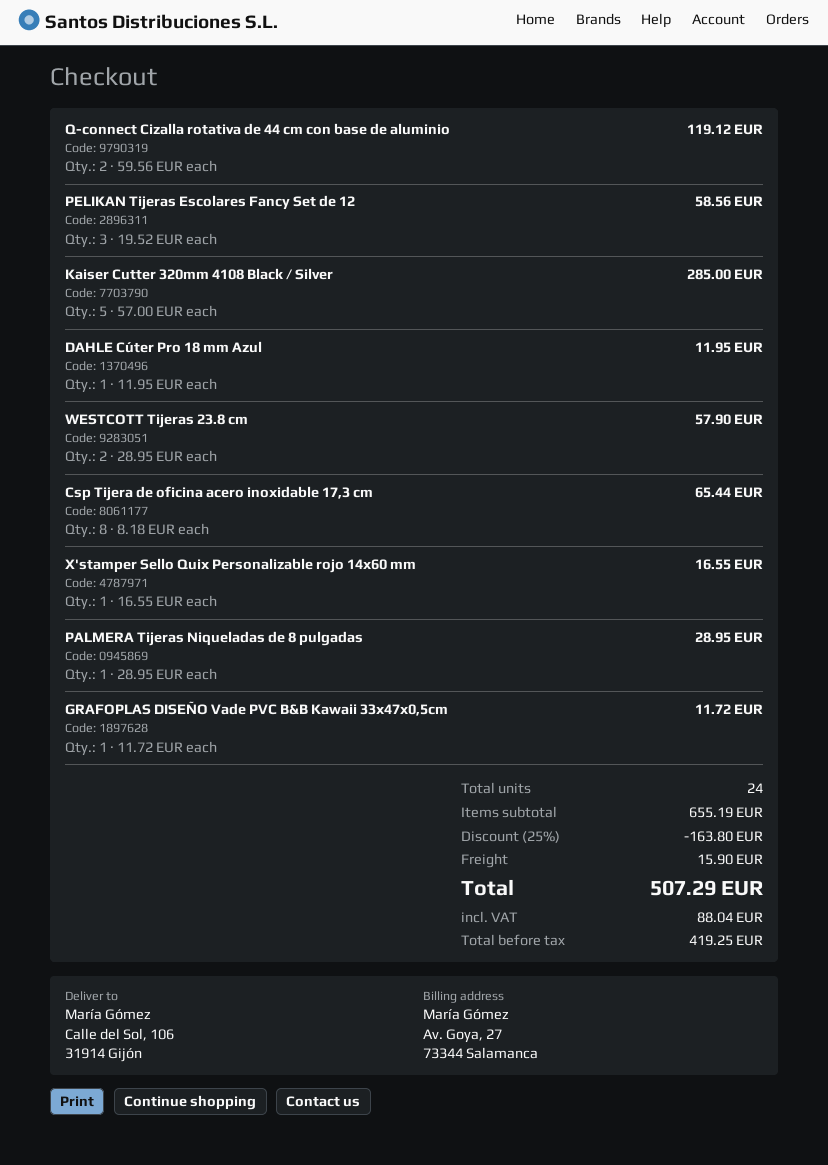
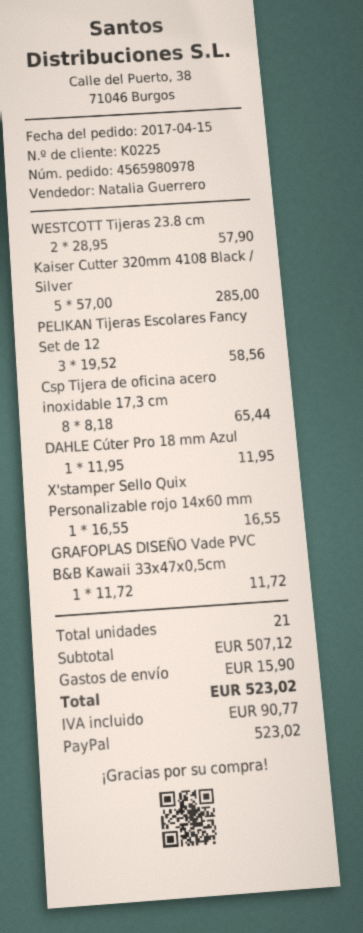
Q-connect Cizalla rotativa de 44 cm con base de aluminio: 2 x 59.56 = 119.12 -> none
PALMERA Tijeras Niqueladas de 8 pulgadas: 1 x 28.95 = 28.95 -> none
total quantity: 24 -> 21
subtotal: 655.19 -> 507.12
discount: 25% = 163.80 -> none
tax: 88.04 -> 90.77
total: 507.29 -> 523.02

